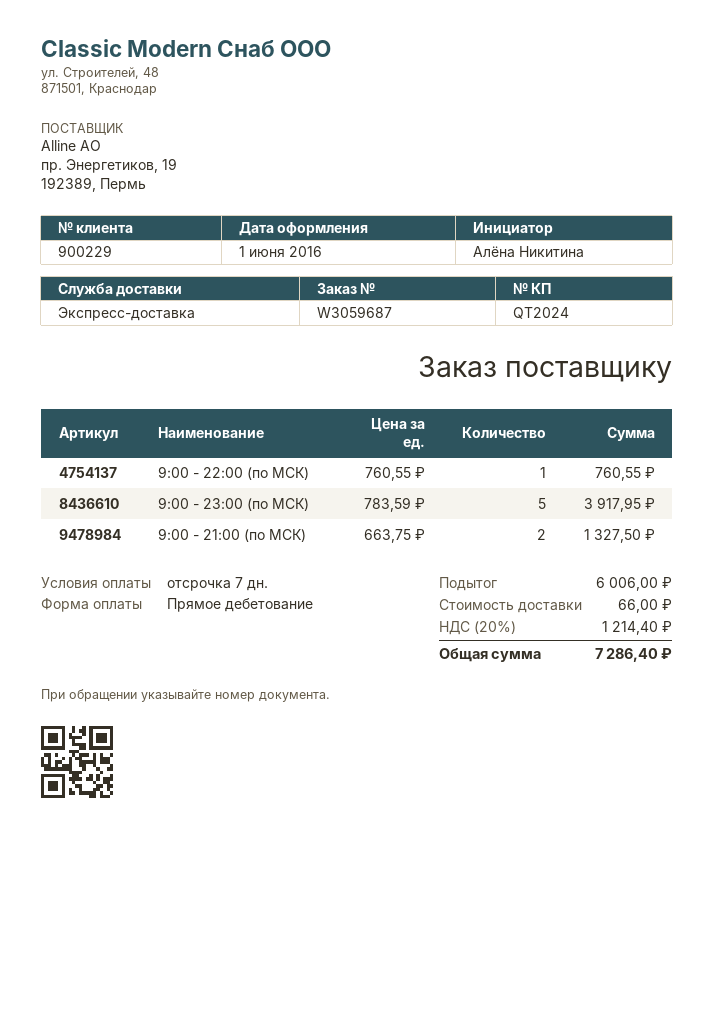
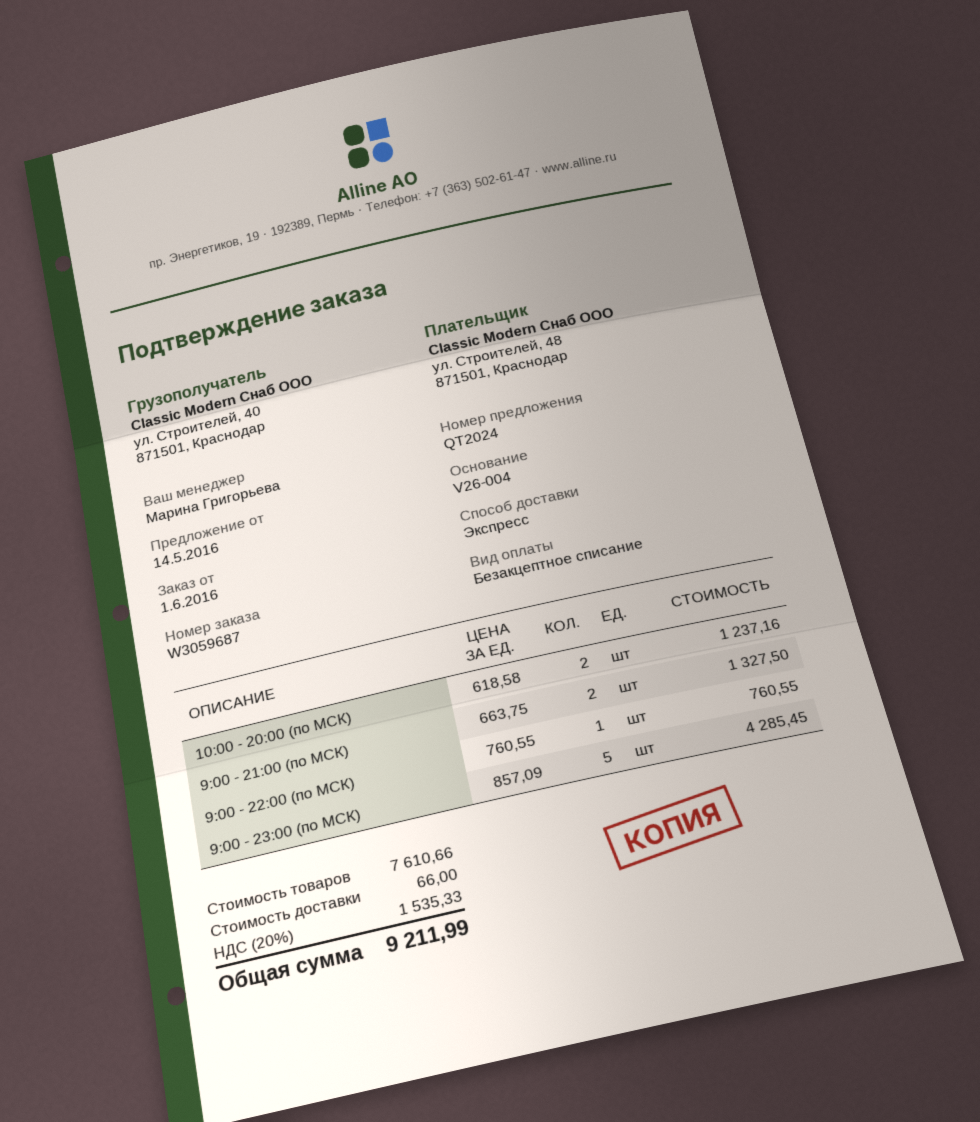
9:00 - 23:00 (по МСК): 5 x 783.59 = 3917.95 -> 5 x 857.09 = 4285.45
10:00 - 20:00 (по МСК): none -> 2 x 618.58 = 1237.16
subtotal: 6006.00 -> 7610.66
tax: 20% = 1214.40 -> 20% = 1535.33
total: 7286.40 -> 9211.99

